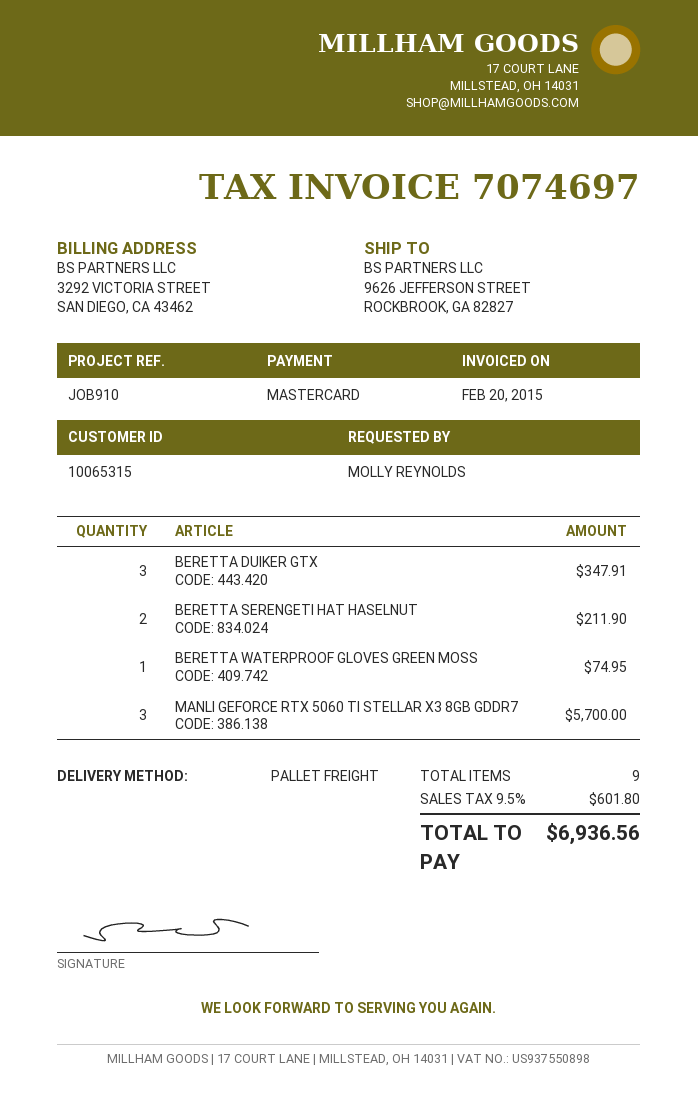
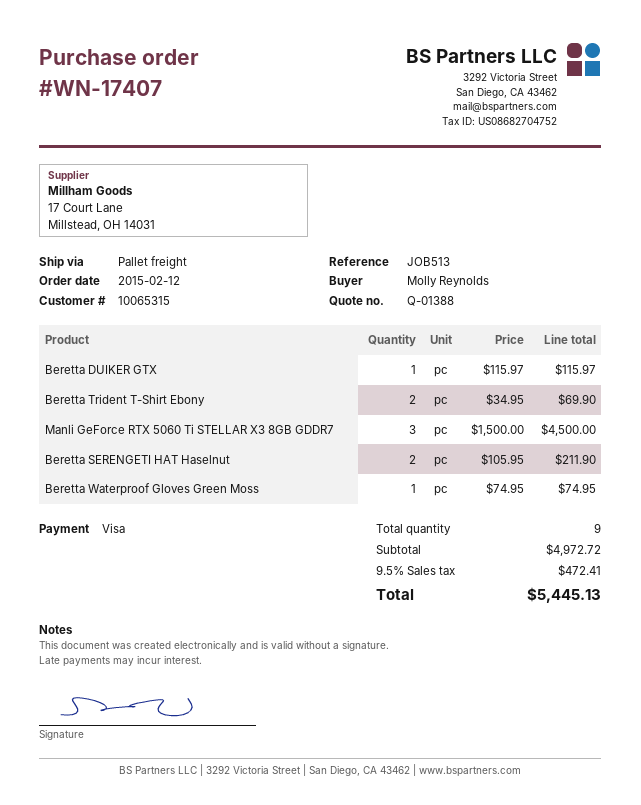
reference: JOB910 -> JOB513
payment method: Mastercard -> Visa
BERETTA DUIKER GTX: 3 for 347.91 -> 1 for 115.97
MANLI GEFORCE RTX 5060 TI STELLAR X3 8GB GDDR7: 3 for 5700.00 -> 3 for 4500.00
Beretta Trident T-Shirt Ebony: none -> 2 for 69.90
tax: 9.5% = 601.80 -> 9.5% = 472.41
total: 6936.56 -> 5445.13

